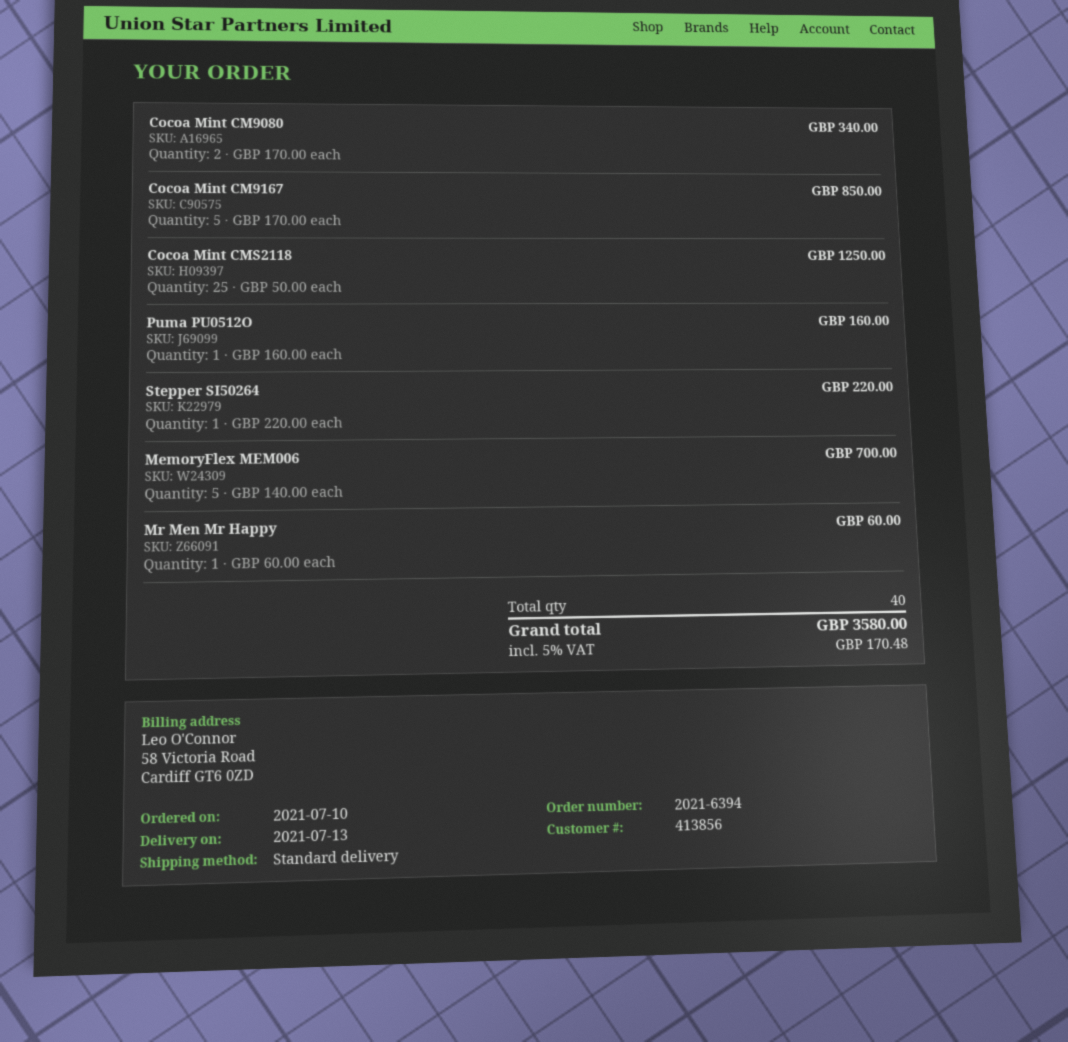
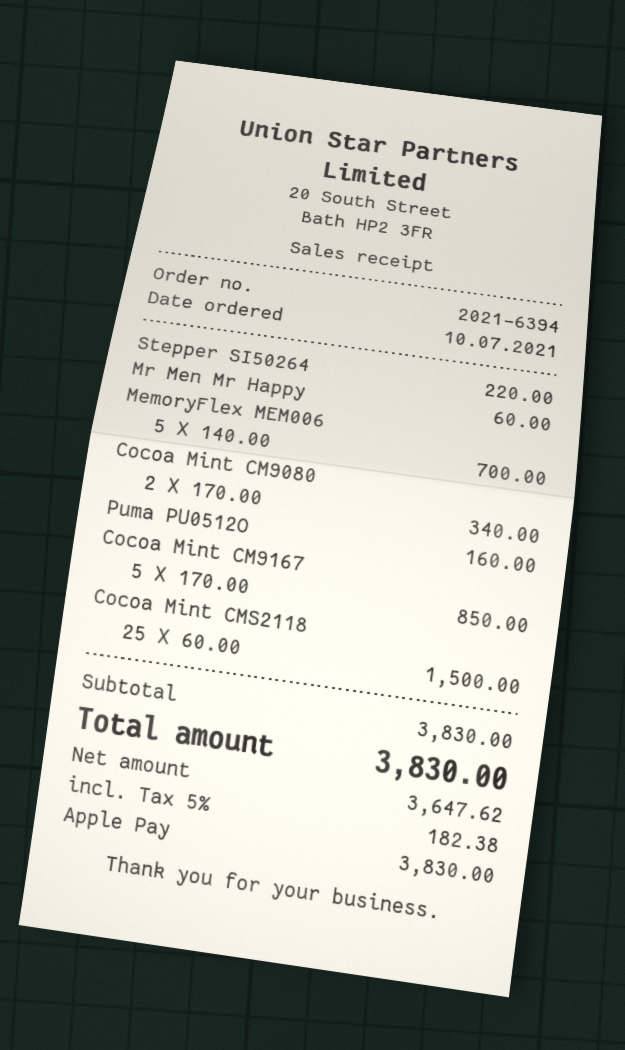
Cocoa Mint CMS2118: 25 x 50.00 = 1250.00 -> 25 x 60.00 = 1500.00
tax: 5% = 170.48 -> 5% = 182.38
total: 3580.00 -> 3830.00

